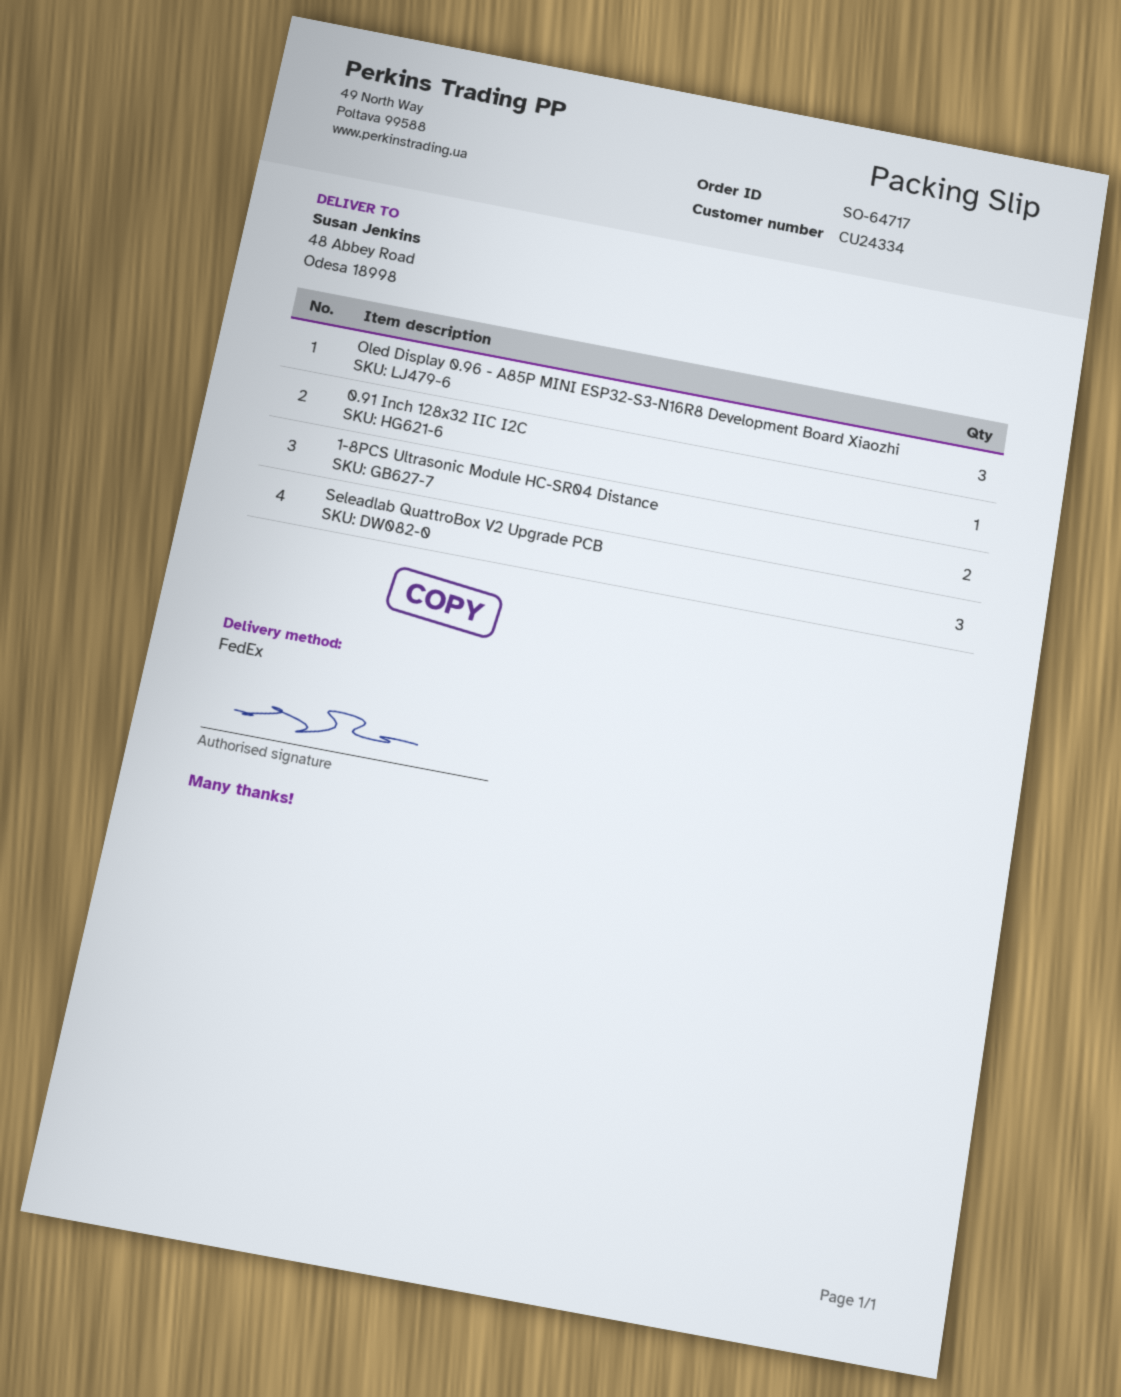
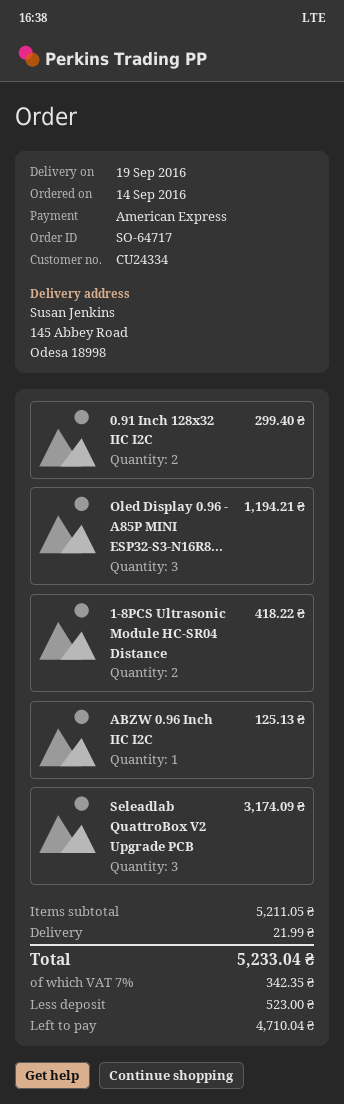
ship to: 48 Abbey Road, Odesa 18998 -> 145 Abbey Road, Odesa 18998
0.91 Inch 128x32 IIC I2C: 1 -> 2
ABZW 0.96 Inch IIC I2C: none -> 1

